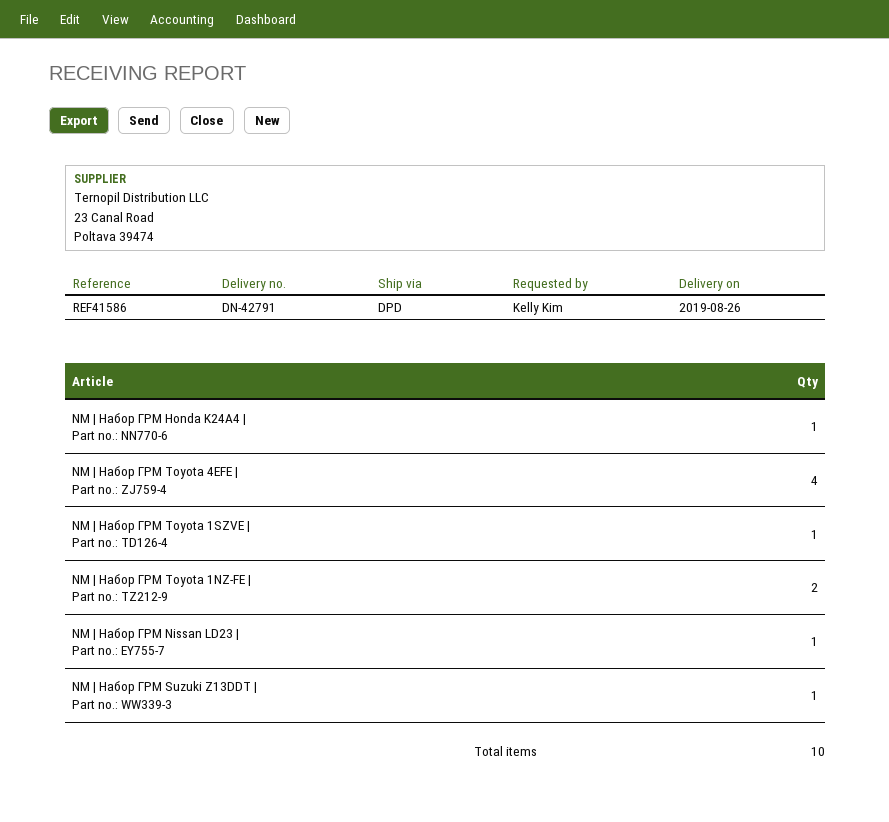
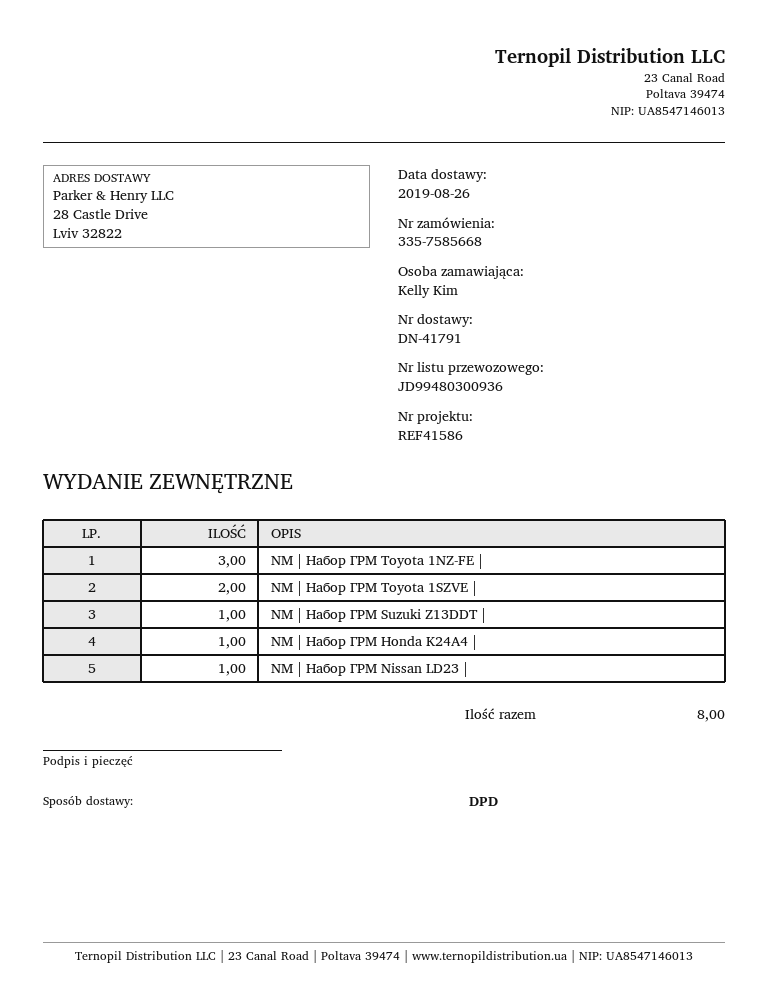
delivery note number: DN-42791 -> DN-41791
NM | Набор ГРМ Toyota 4EFE |: 4 -> none
NM | Набор ГРМ Toyota 1SZVE |: 1 -> 2
NM | Набор ГРМ Toyota 1NZ-FE |: 2 -> 3
total quantity: 10 -> 8

